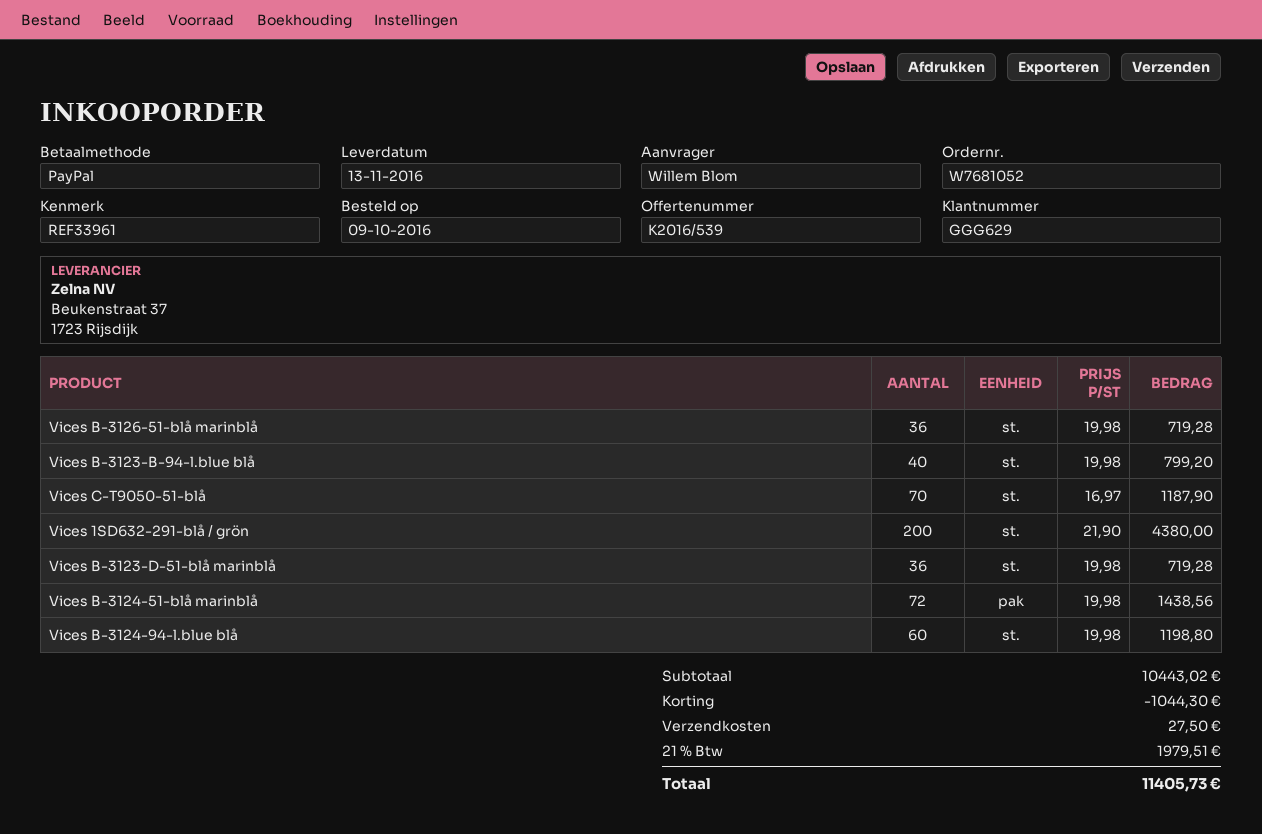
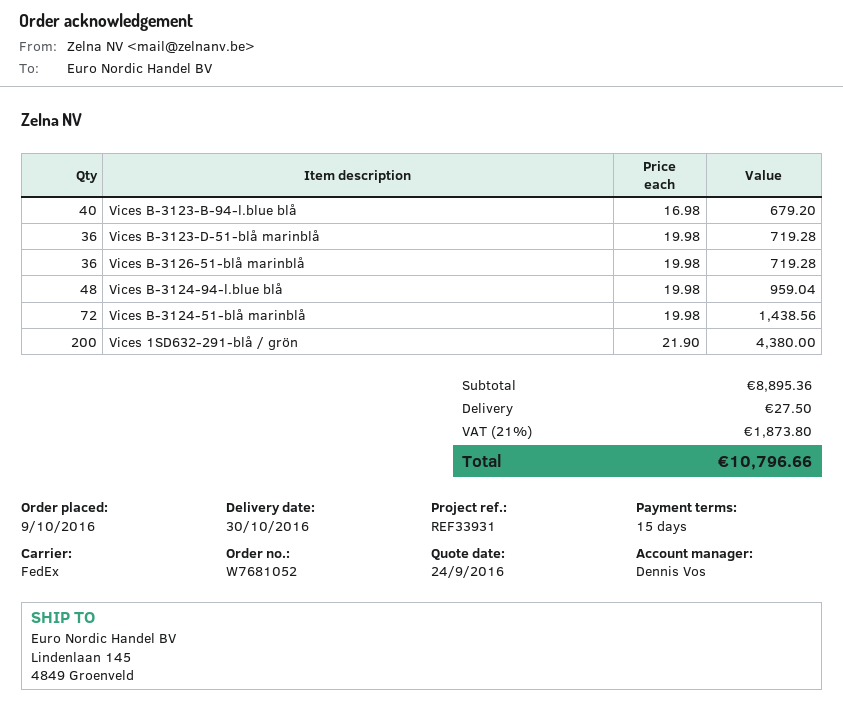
delivery date: 2016-11-13 -> 2016-10-30
reference: REF33961 -> REF33931
Vices B-3123-B-94-l.blue blå: 40 x 19.98 = 799.20 -> 40 x 16.98 = 679.20
Vices C-T9050-51-blå: 70 x 16.97 = 1187.90 -> none
Vices B-3124-94-l.blue blå: 60 x 19.98 = 1198.80 -> 48 x 19.98 = 959.04
subtotal: 10443.02 -> 8895.36
discount: 1044.30 -> none
tax: 21% = 1979.51 -> 21% = 1873.80
total: 11405.73 -> 10796.66

